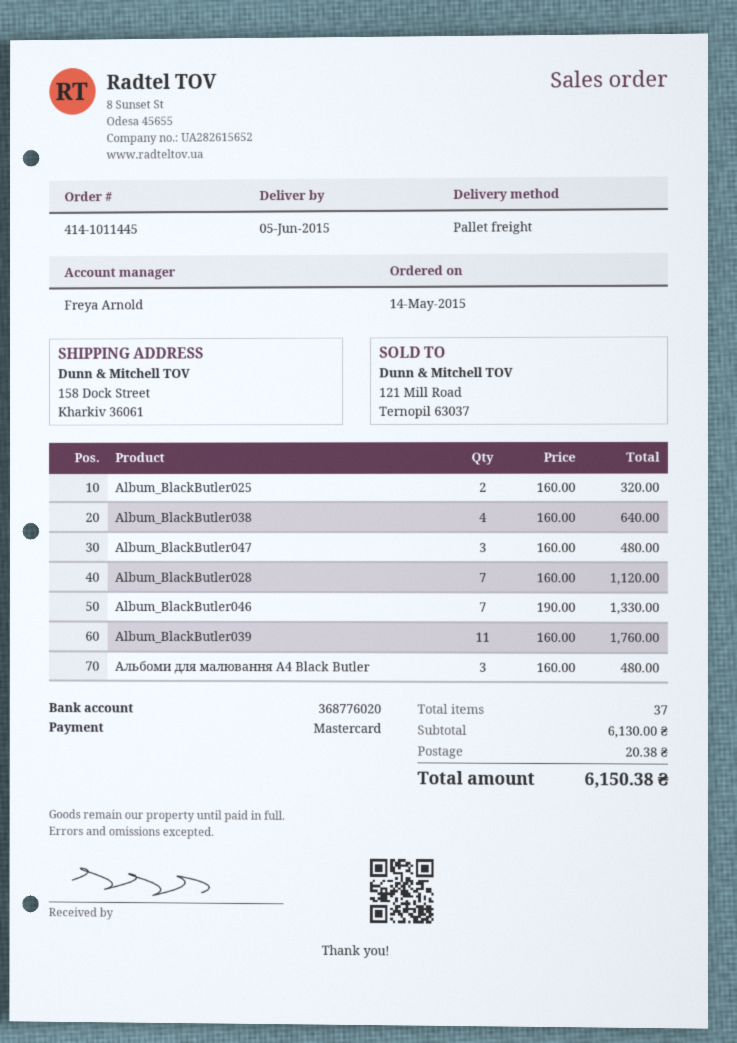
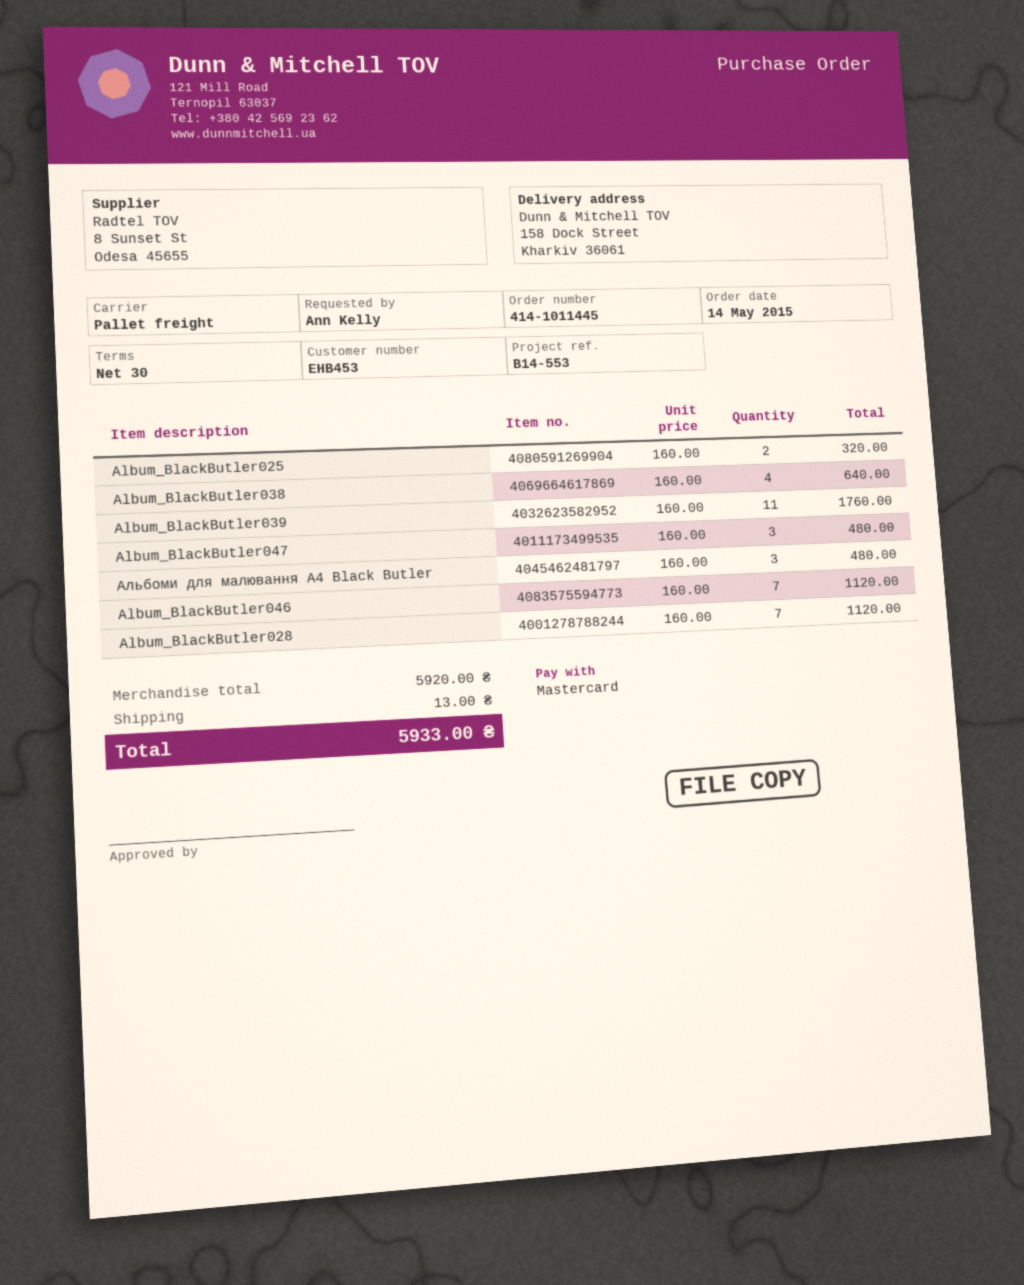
Album_BlackButler046: 7 x 190.00 = 1330.00 -> 7 x 160.00 = 1120.00
subtotal: 6130.00 -> 5920.00
shipping: 20.38 -> 13.00
total: 6150.38 -> 5933.00

